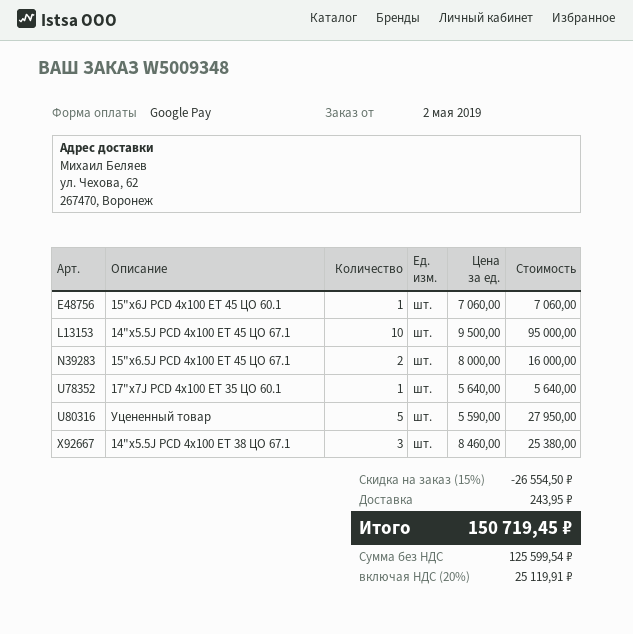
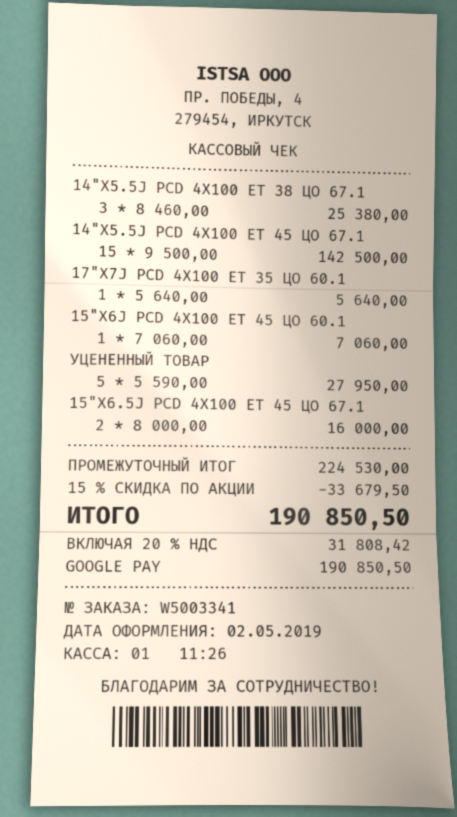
order number: W5009348 -> W5003341
14"x5.5J PCD 4x100 ЕТ 45 ЦО 67.1: 10 x 9500.00 = 95000.00 -> 15 x 9500.00 = 142500.00
discount: 15% = 26554.50 -> 15% = 33679.50
shipping: 243.95 -> none
tax: 20% = 25119.91 -> 20% = 31808.42
total: 150719.45 -> 190850.50

